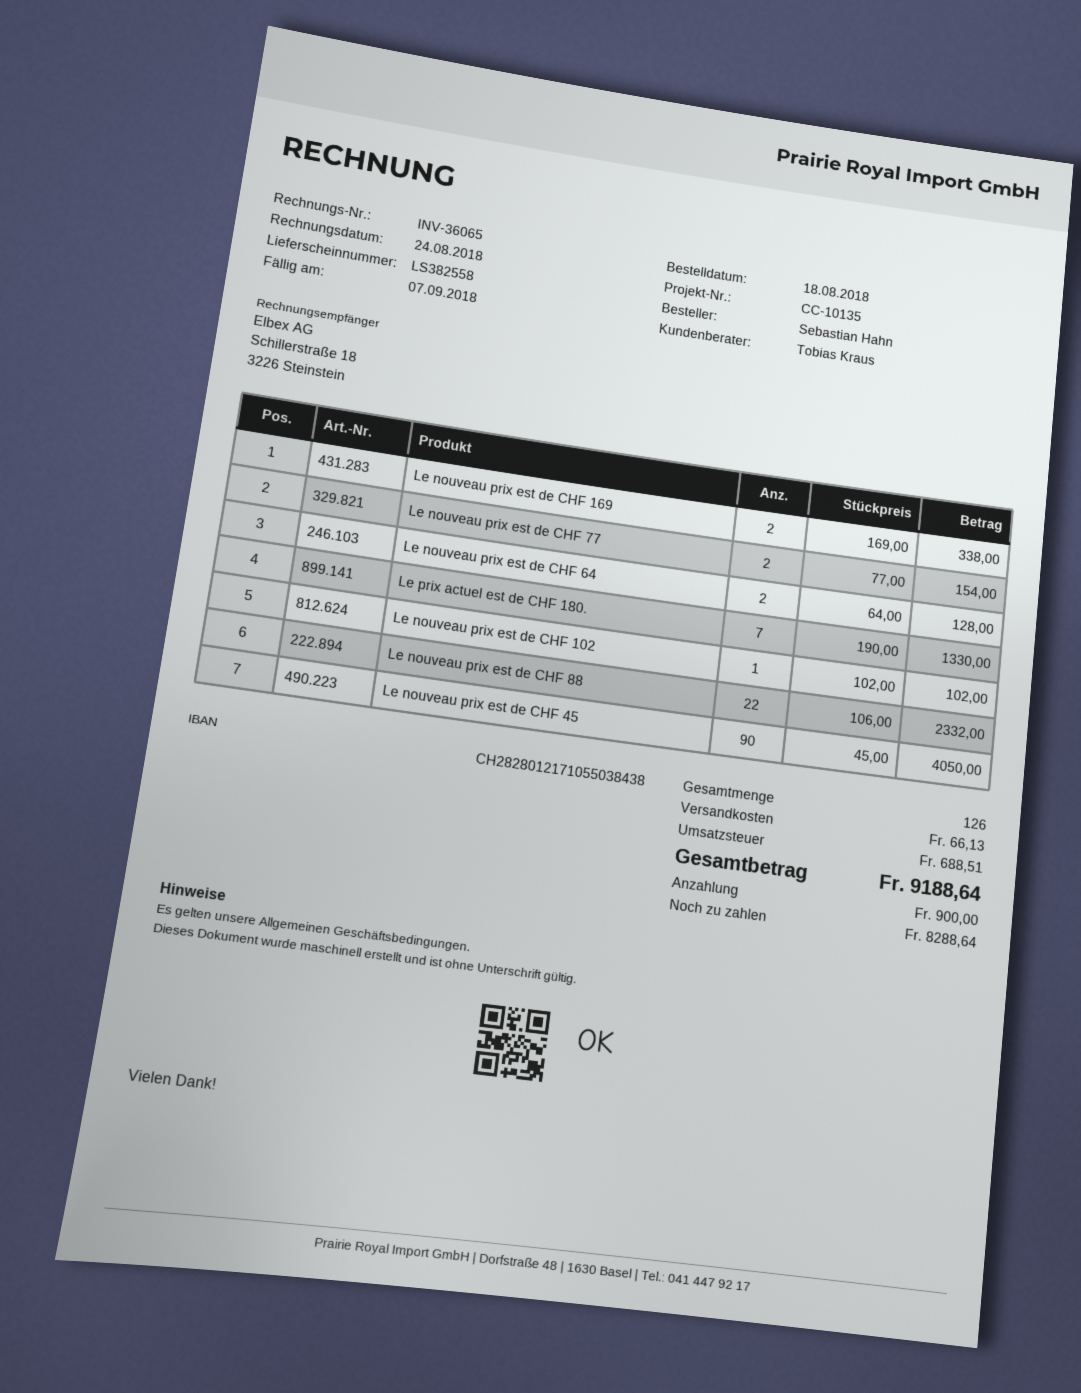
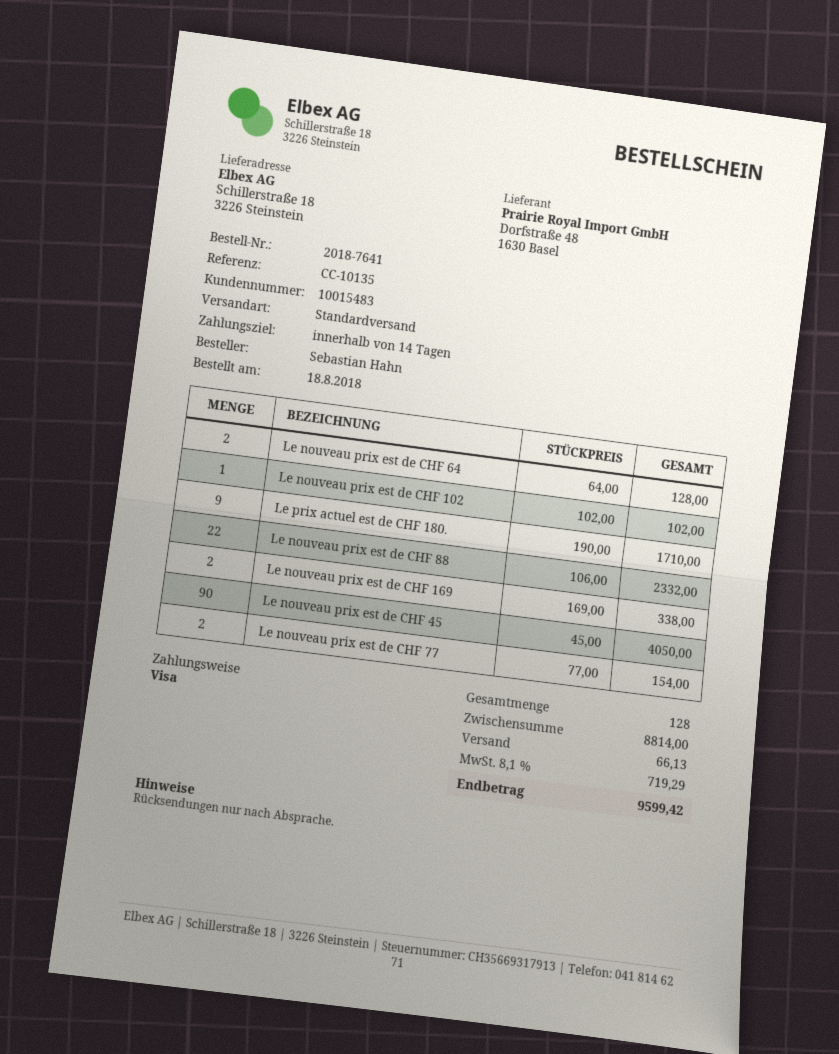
Le prix actuel est de CHF 180.: 7 x 190.00 = 1330.00 -> 9 x 190.00 = 1710.00
total quantity: 126 -> 128
tax: 688.51 -> 719.29
total: 9188.64 -> 9599.42

